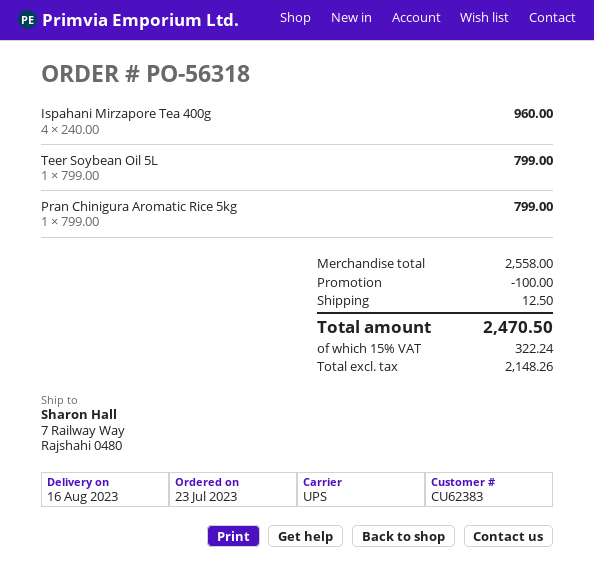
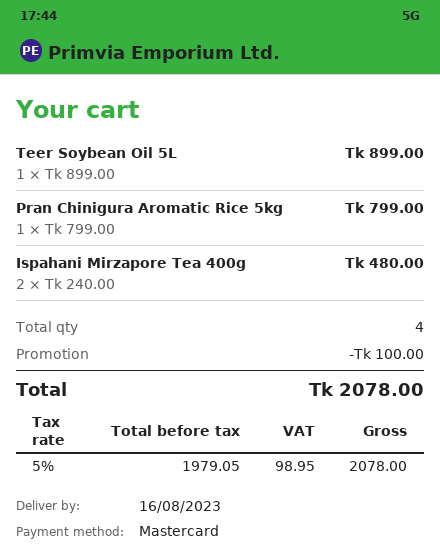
Ispahani Mirzapore Tea 400g: 4 x 240.00 = 960.00 -> 2 x 240.00 = 480.00
Teer Soybean Oil 5L: 1 x 799.00 = 799.00 -> 1 x 899.00 = 899.00
shipping: 12.50 -> none
net: 2148.26 -> 1979.05
tax: 15% = 322.24 -> 5% = 98.95
total: 2470.50 -> 2078.00

